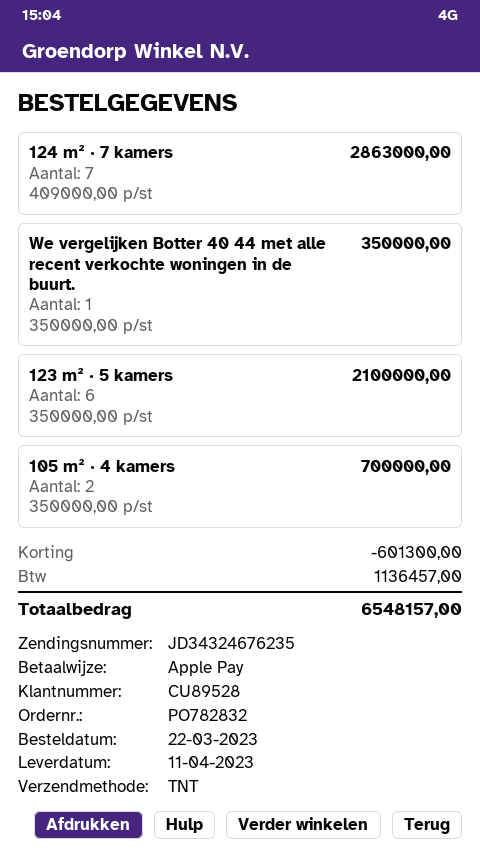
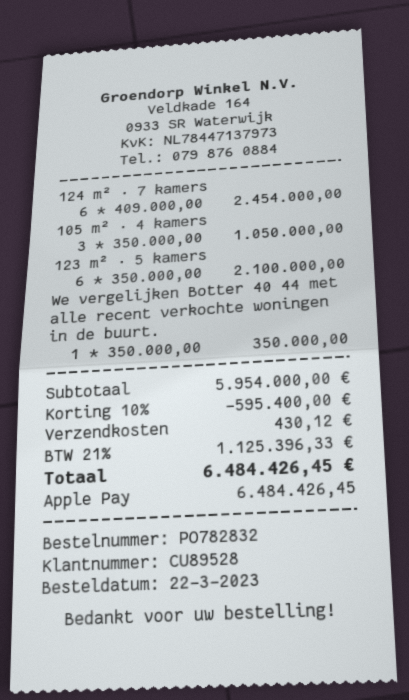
124 m² · 7 kamers: 7 x 409000.00 = 2863000.00 -> 6 x 409000.00 = 2454000.00
105 m² · 4 kamers: 2 x 350000.00 = 700000.00 -> 3 x 350000.00 = 1050000.00
discount: 601300.00 -> 595400.00
shipping: none -> 430.12
tax: 1136457.00 -> 1125396.33
total: 6548157.00 -> 6484426.45

